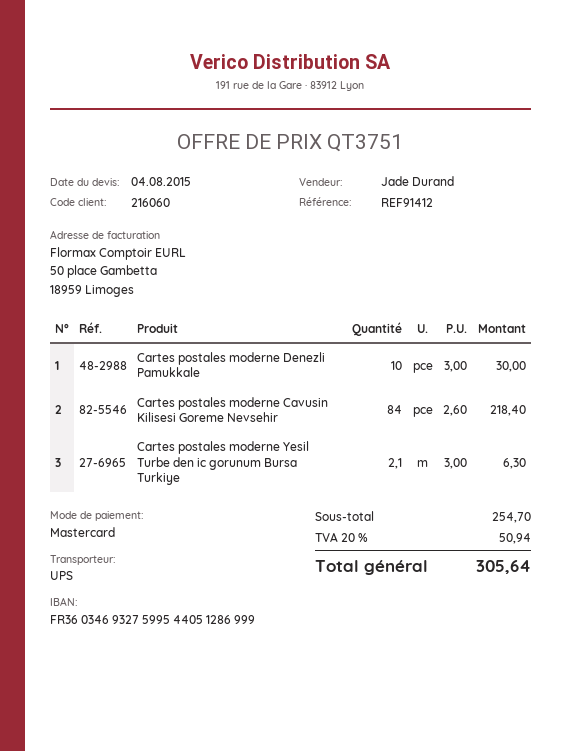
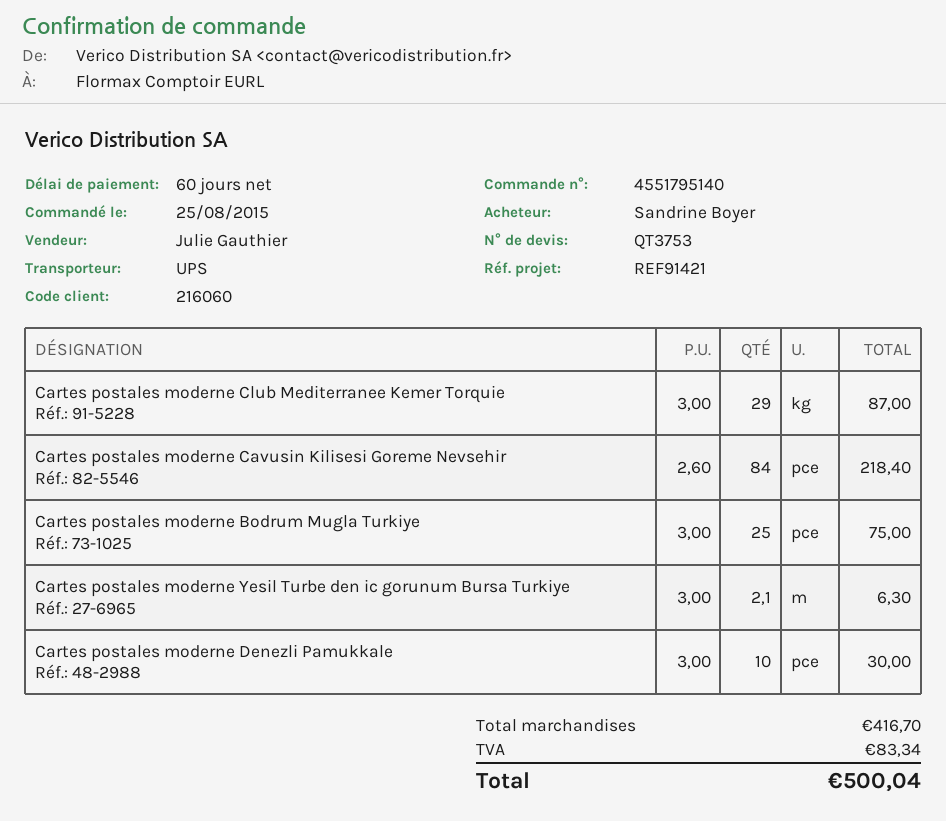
quote number: QT3751 -> QT3753
reference: REF91412 -> REF91421
sales rep: Jade Durand -> Julie Gauthier
Cartes postales moderne Club Mediterranee Kemer Torquie: none -> 29 x 3.00 = 87.00
Cartes postales moderne Bodrum Mugla Turkiye: none -> 25 x 3.00 = 75.00
subtotal: 254.70 -> 416.70
tax: 50.94 -> 83.34
total: 305.64 -> 500.04

